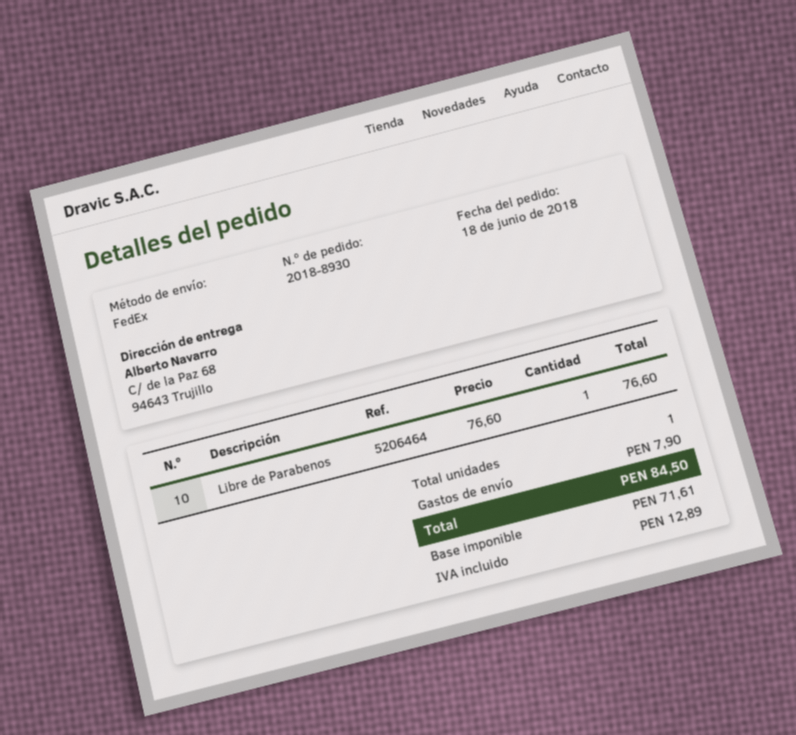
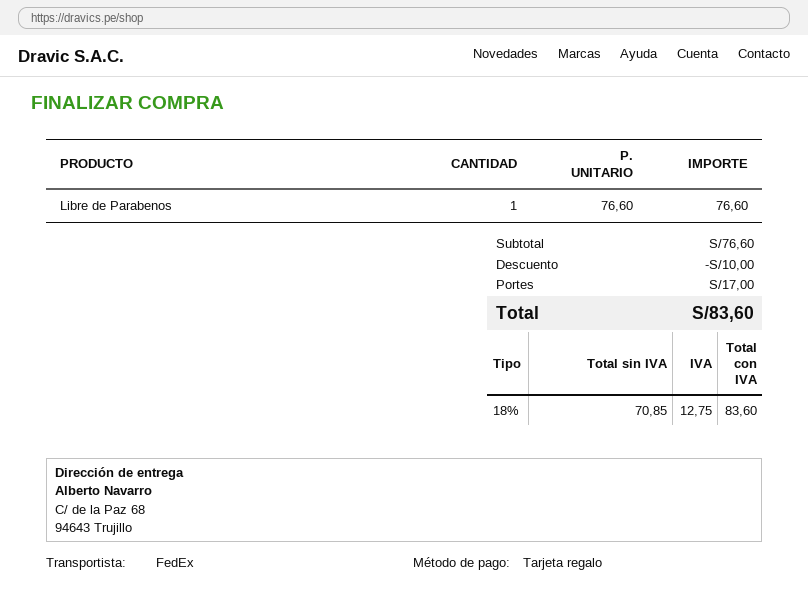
discount: none -> 10.00
shipping: 7.90 -> 17.00
net: 71.61 -> 70.85
tax: 12.89 -> 12.75
total: 84.50 -> 83.60

